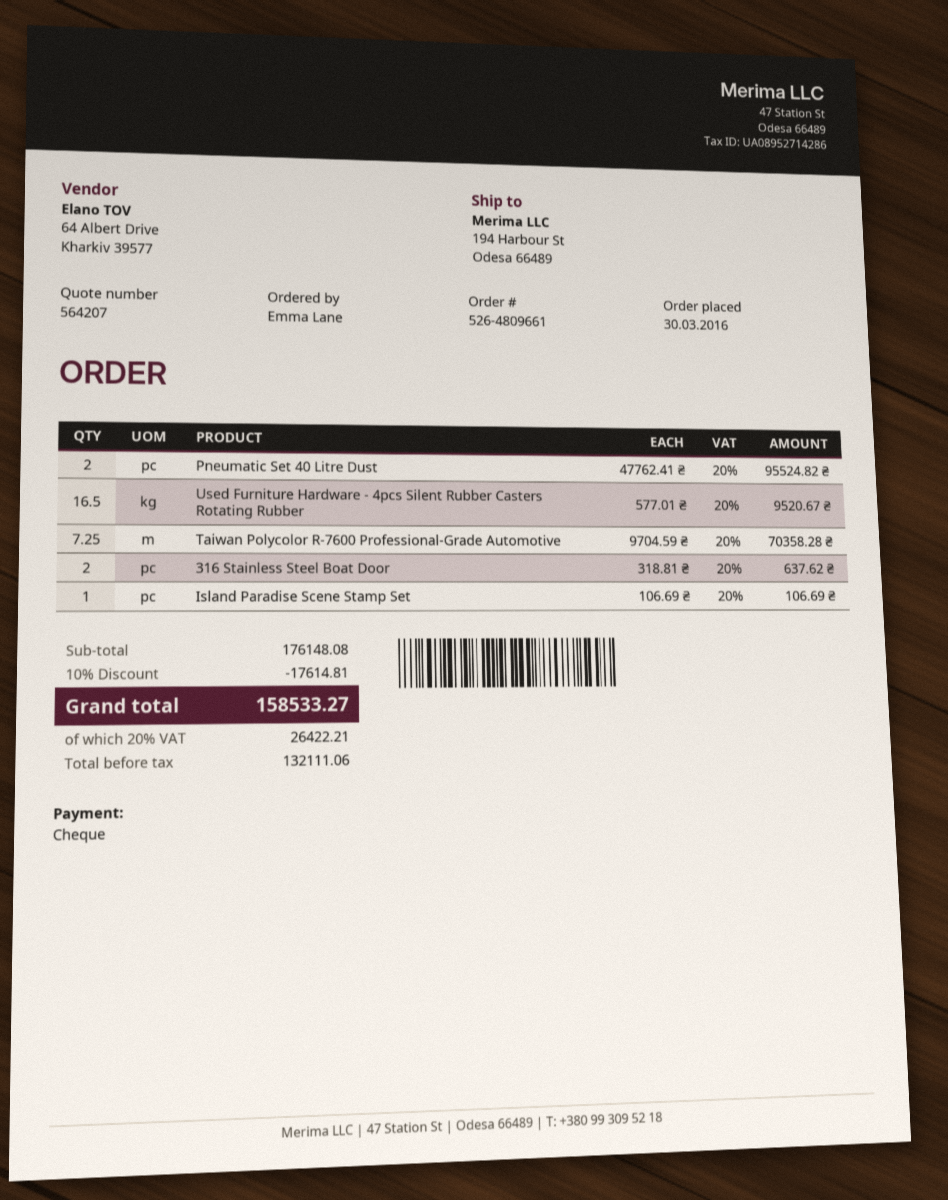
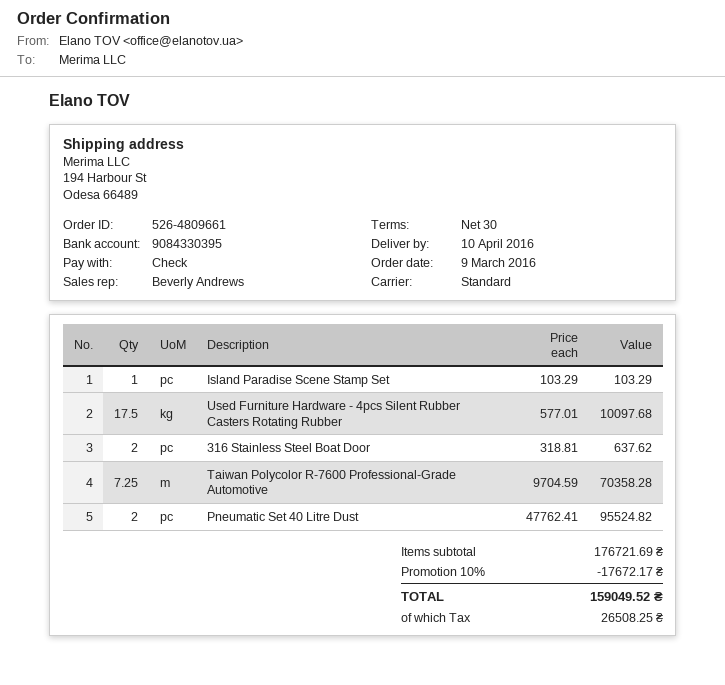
order date: 2016-03-30 -> 2016-03-09
Used Furniture Hardware - 4pcs Silent Rubber Casters Rotating Rubber: 16.5 x 577.01 = 9520.67 -> 17.5 x 577.01 = 10097.68
Island Paradise Scene Stamp Set: 1 x 106.69 = 106.69 -> 1 x 103.29 = 103.29
subtotal: 176148.08 -> 176721.69
discount: 10% = 17614.81 -> 10% = 17672.17
tax: 26422.21 -> 26508.25
total: 158533.27 -> 159049.52

